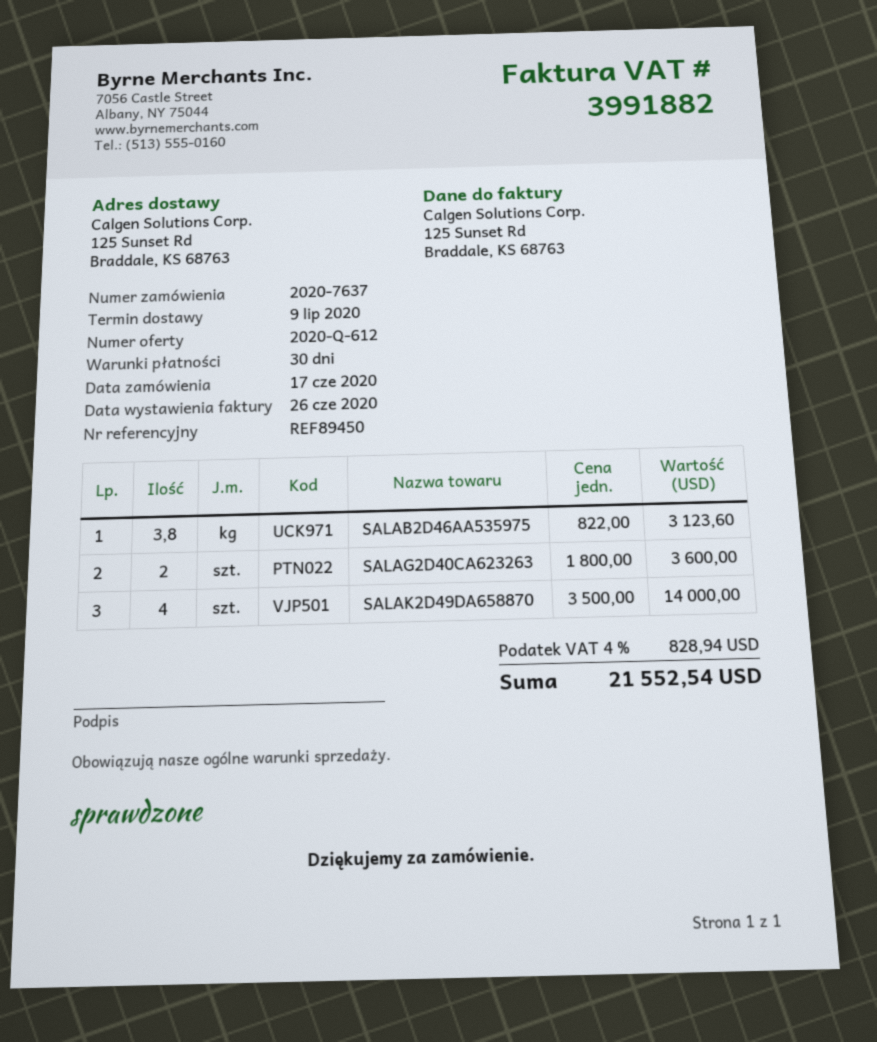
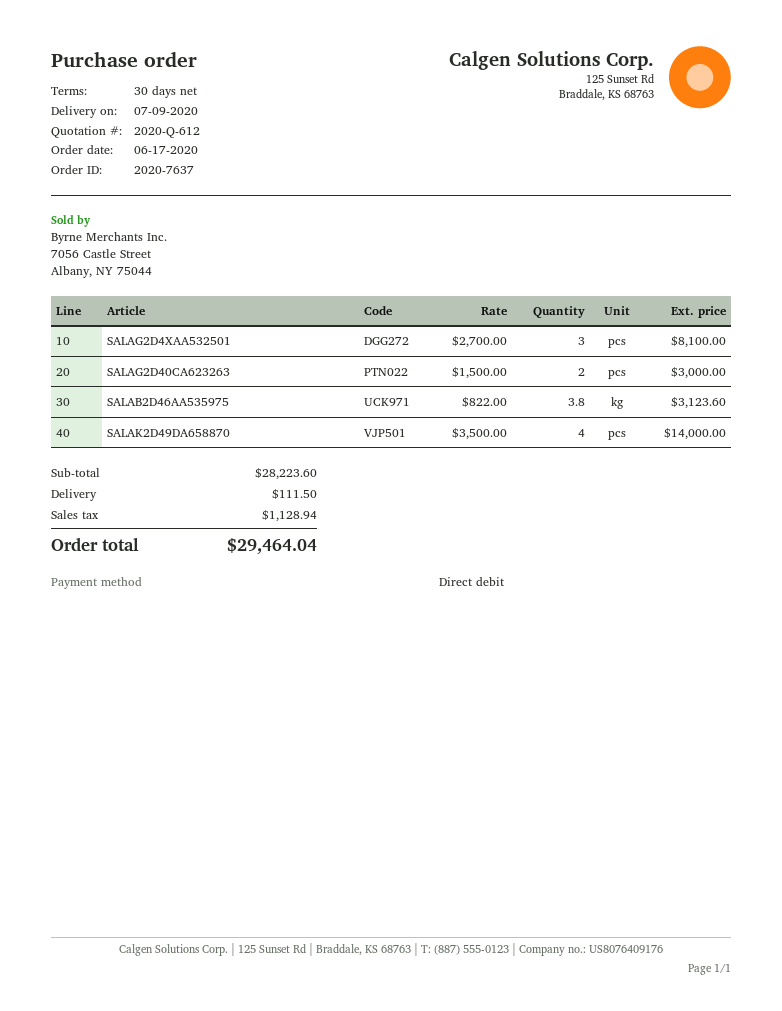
SALAG2D40CA623263: 2 x 1800.00 = 3600.00 -> 2 x 1500.00 = 3000.00
SALAG2D4XAA532501: none -> 3 x 2700.00 = 8100.00
shipping: none -> 111.50
tax: 828.94 -> 1128.94
total: 21552.54 -> 29464.04

